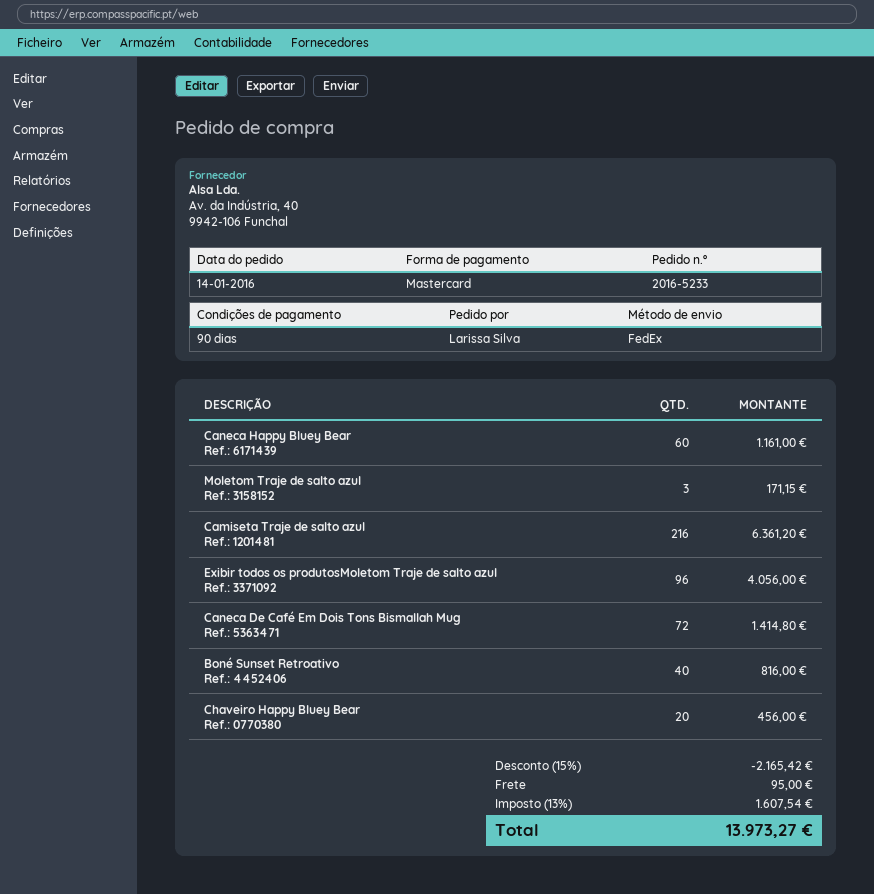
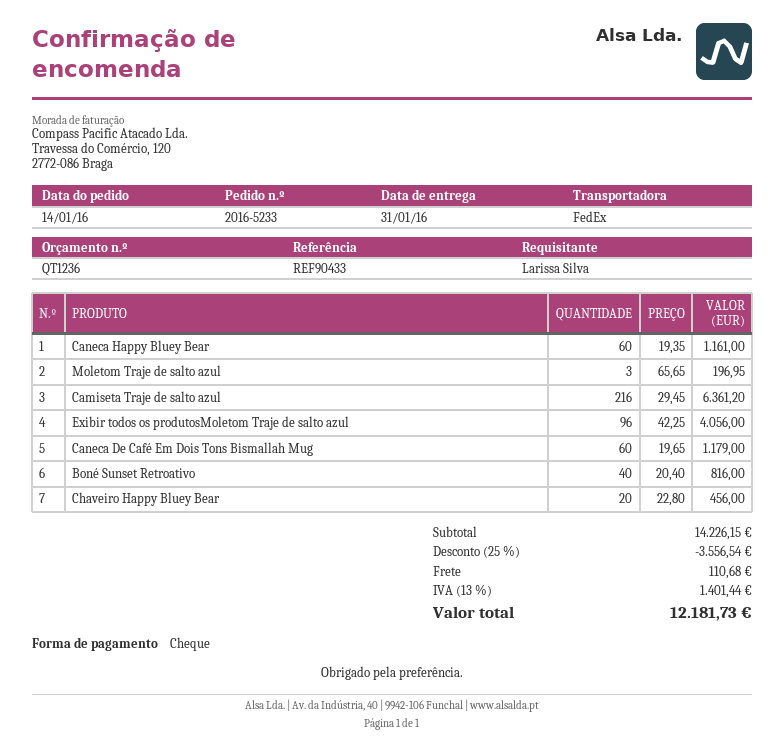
payment method: Mastercard -> cheque
Moletom Traje de salto azul: 3 for 171.15 -> 3 for 196.95
Caneca De Café Em Dois Tons Bismallah Mug: 72 for 1414.80 -> 60 for 1179.00
discount: 15% = 2165.42 -> 25% = 3556.54
shipping: 95.00 -> 110.68
tax: 13% = 1607.54 -> 13% = 1401.44
total: 13973.27 -> 12181.73

